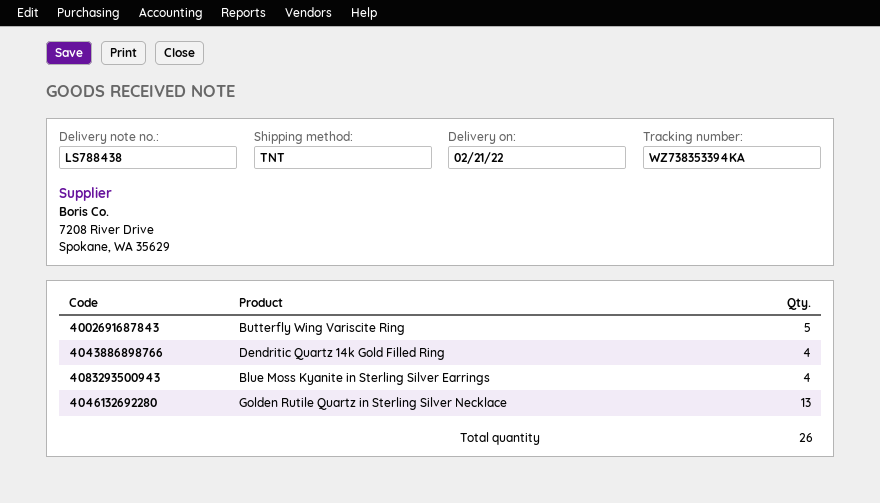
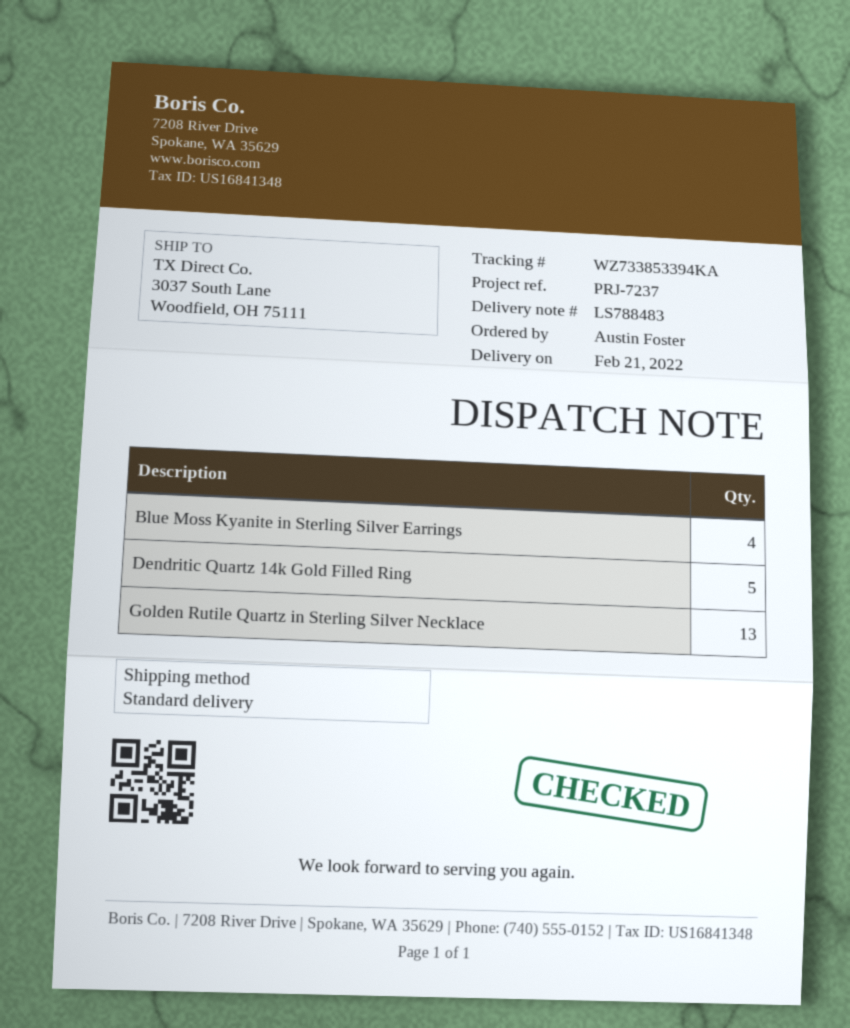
delivery note number: LS788438 -> LS788483
shipping method: TNT -> standard
tracking number: WZ738353394KA -> WZ733853394KA
Butterfly Wing Variscite Ring: 5 -> none
Dendritic Quartz 14k Gold Filled Ring: 4 -> 5

